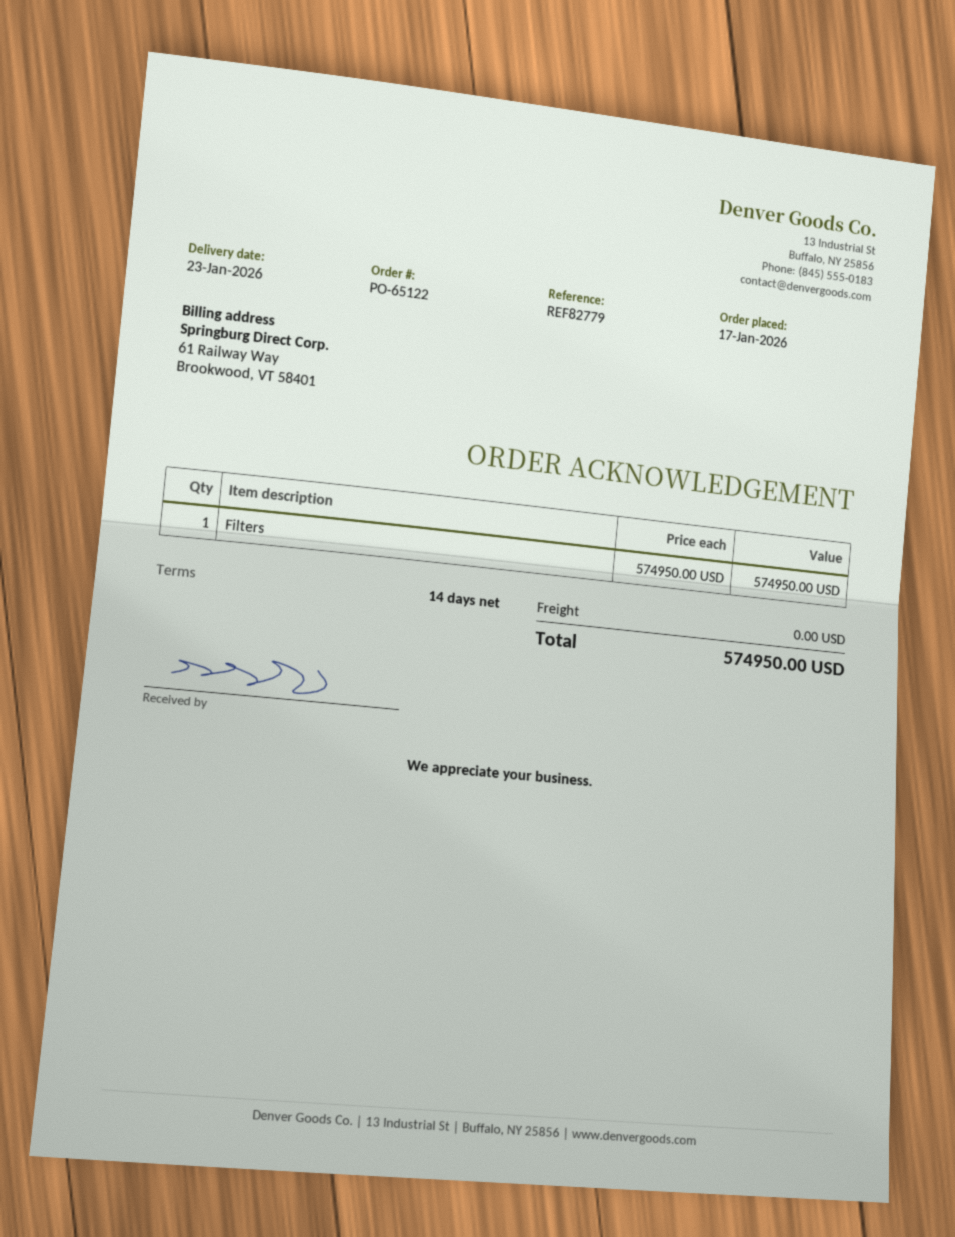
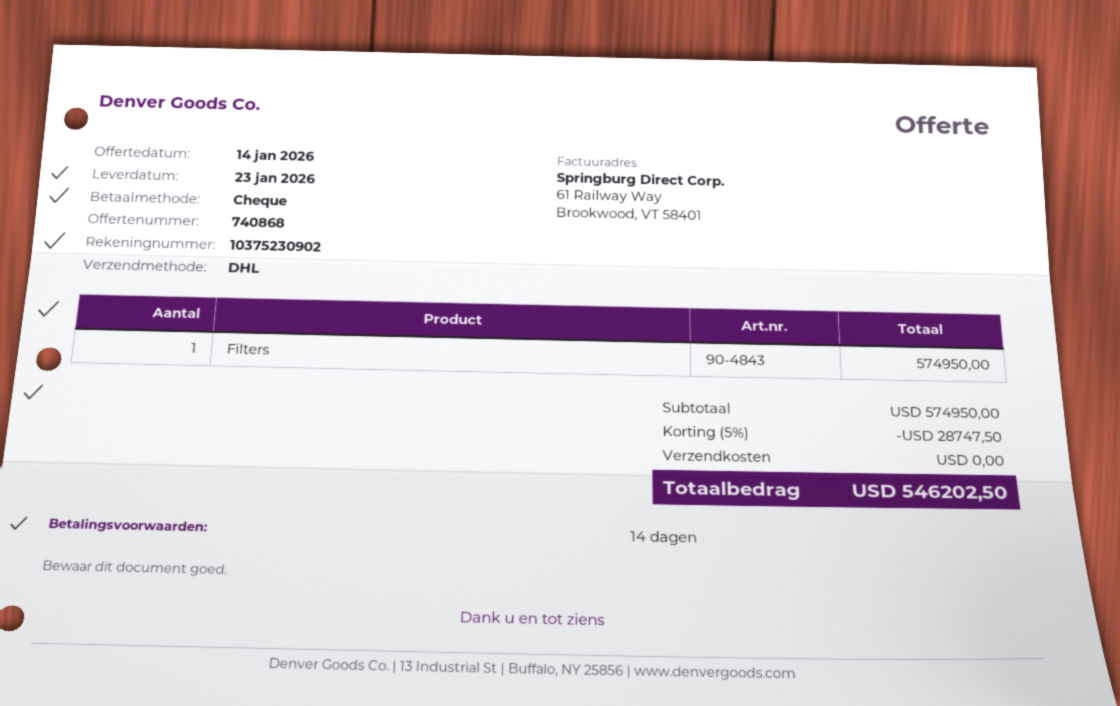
discount: none -> 5% = 28747.50
total: 574950.00 -> 546202.50

